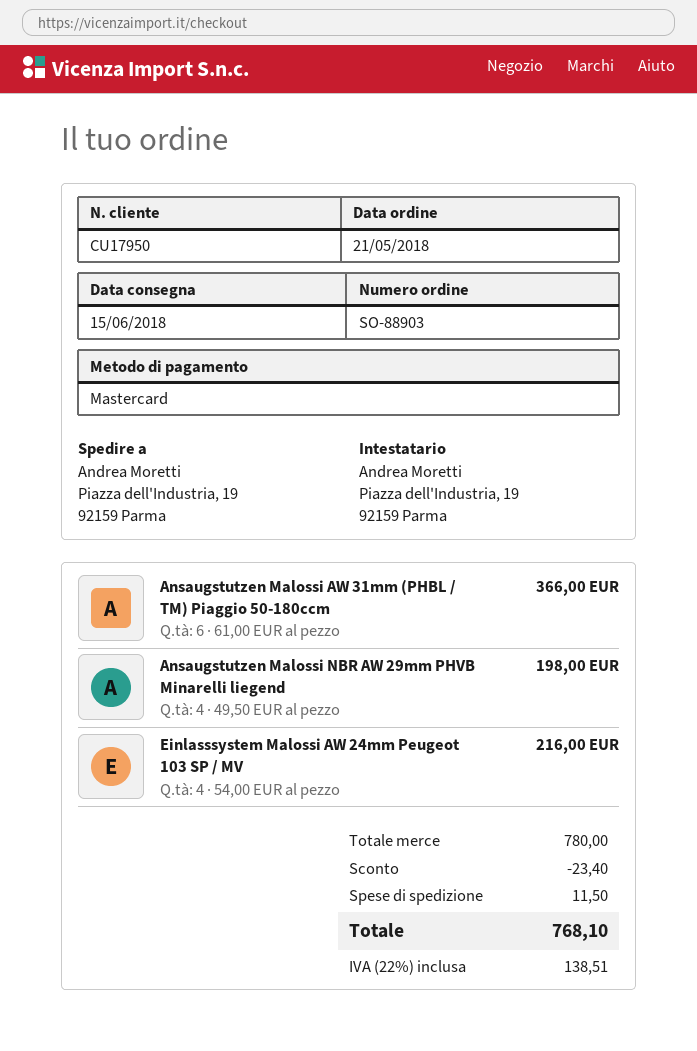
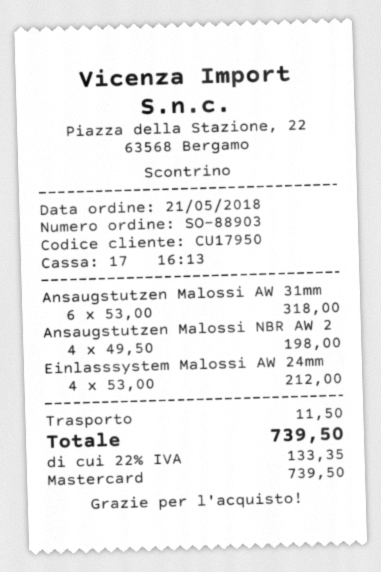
Ansaugstutzen Malossi AW 31mm (PHBL / TM) Piaggio 50-180ccm: 6 x 61.00 = 366.00 -> 6 x 53.00 = 318.00
Einlasssystem Malossi AW 24mm Peugeot 103 SP / MV: 4 x 54.00 = 216.00 -> 4 x 53.00 = 212.00
discount: 23.40 -> none
tax: 22% = 138.51 -> 22% = 133.35
total: 768.10 -> 739.50

